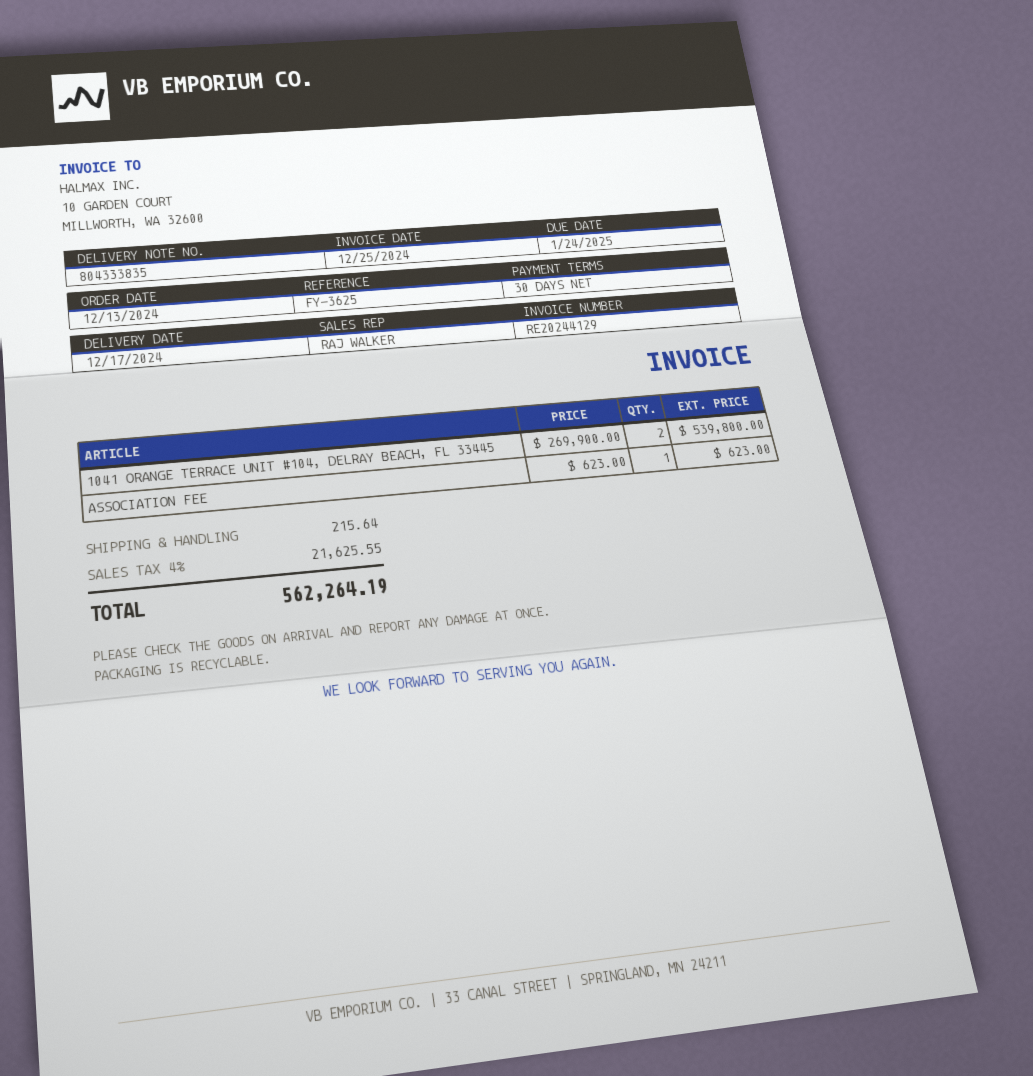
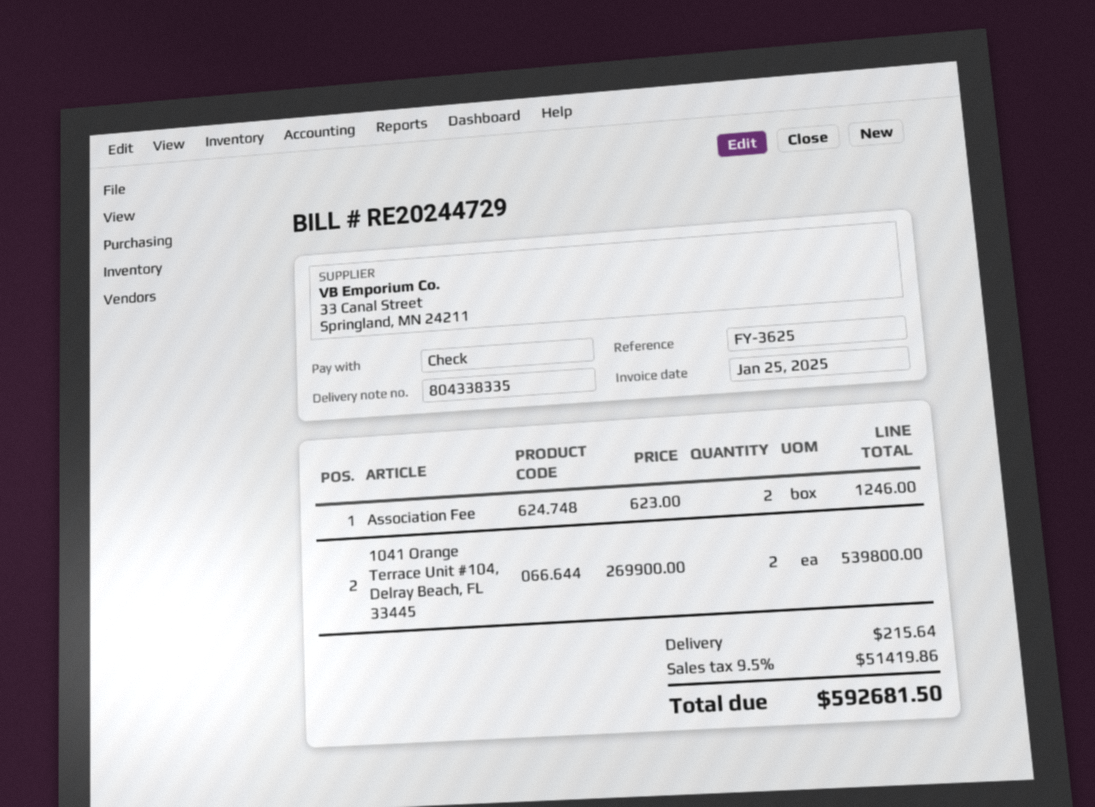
delivery note number: 804333835 -> 804338335
invoice number: RE20244129 -> RE20244729
invoice date: 2024-12-25 -> 2025-01-25
ASSOCIATION FEE: 1 x 623.00 = 623.00 -> 2 x 623.00 = 1246.00
tax: 4% = 21625.55 -> 9.5% = 51419.86
total: 562264.19 -> 592681.50

